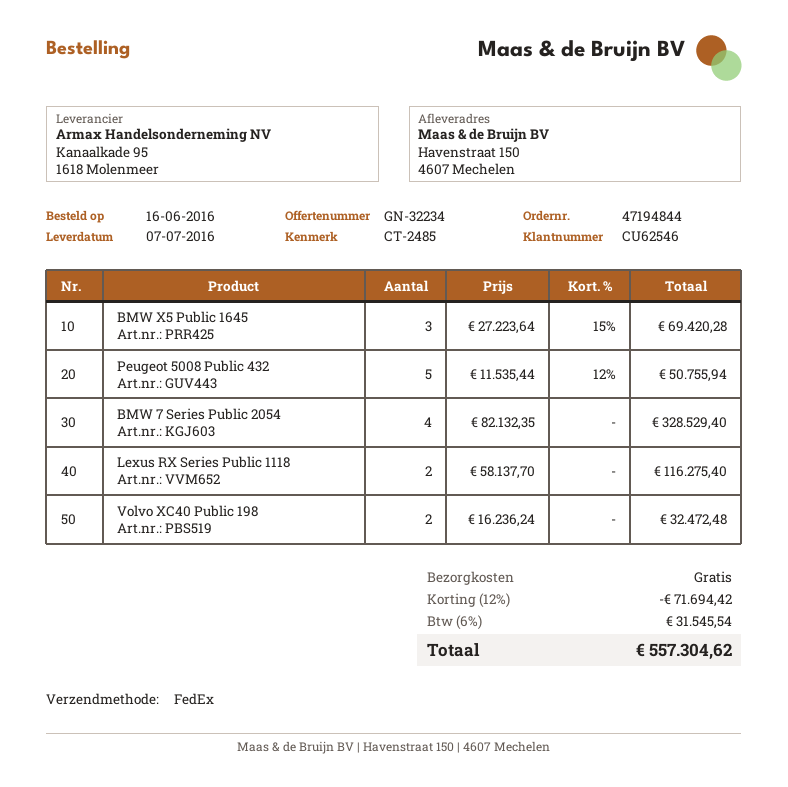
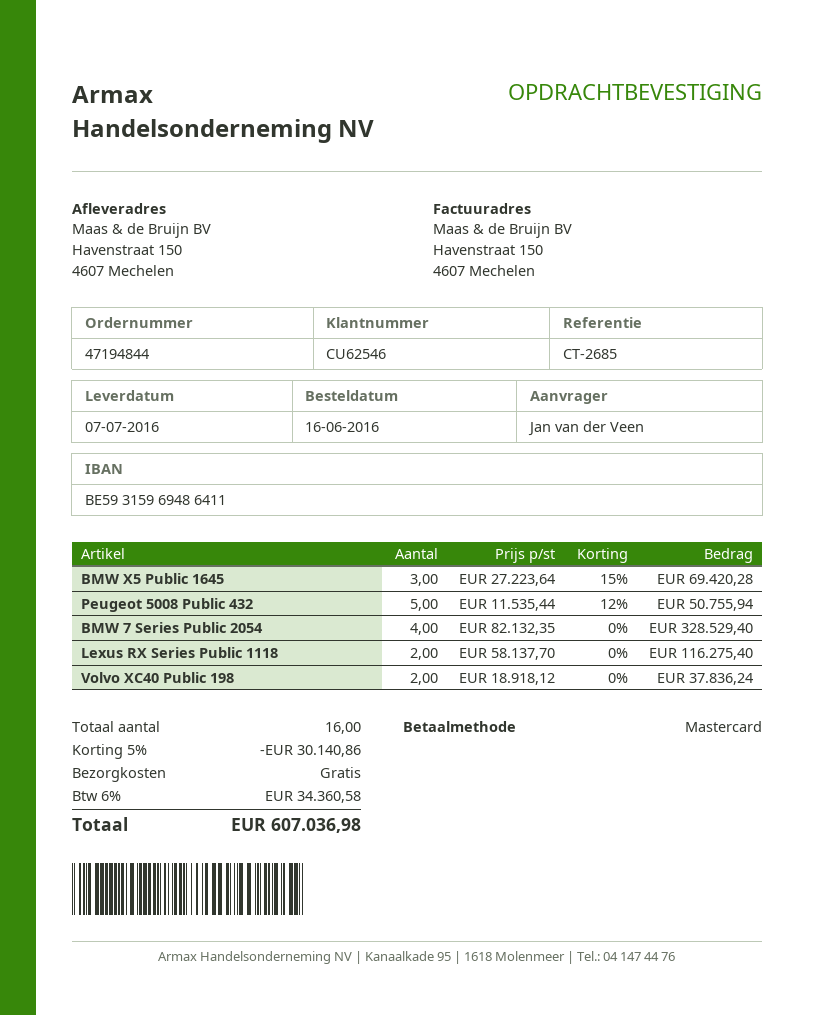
reference: CT-2485 -> CT-2685
Volvo XC40 Public 198: 2 x 16236.24 = 32472.48 -> 2 x 18918.12 = 37836.24
discount: 12% = 71694.42 -> 5% = 30140.86
tax: 6% = 31545.54 -> 6% = 34360.58
total: 557304.62 -> 607036.98

